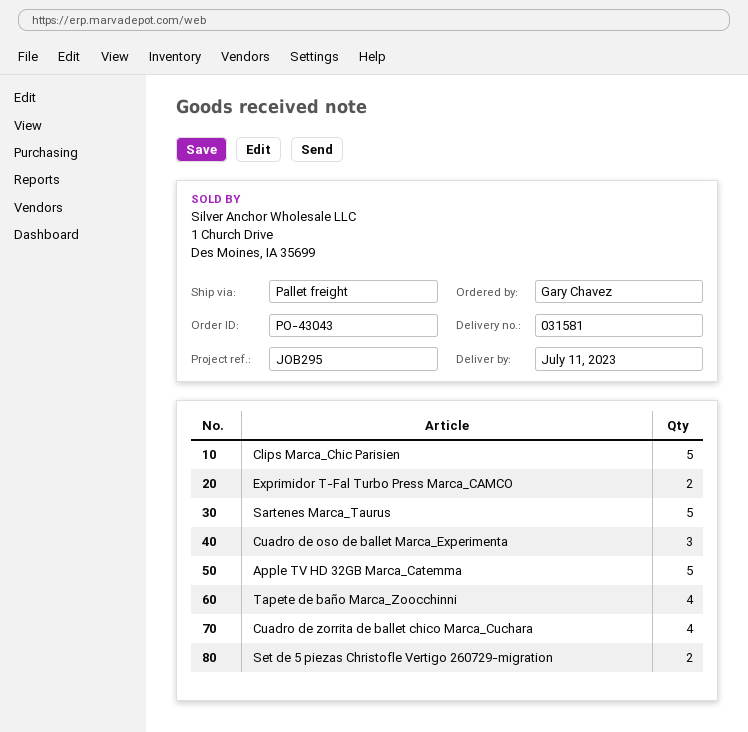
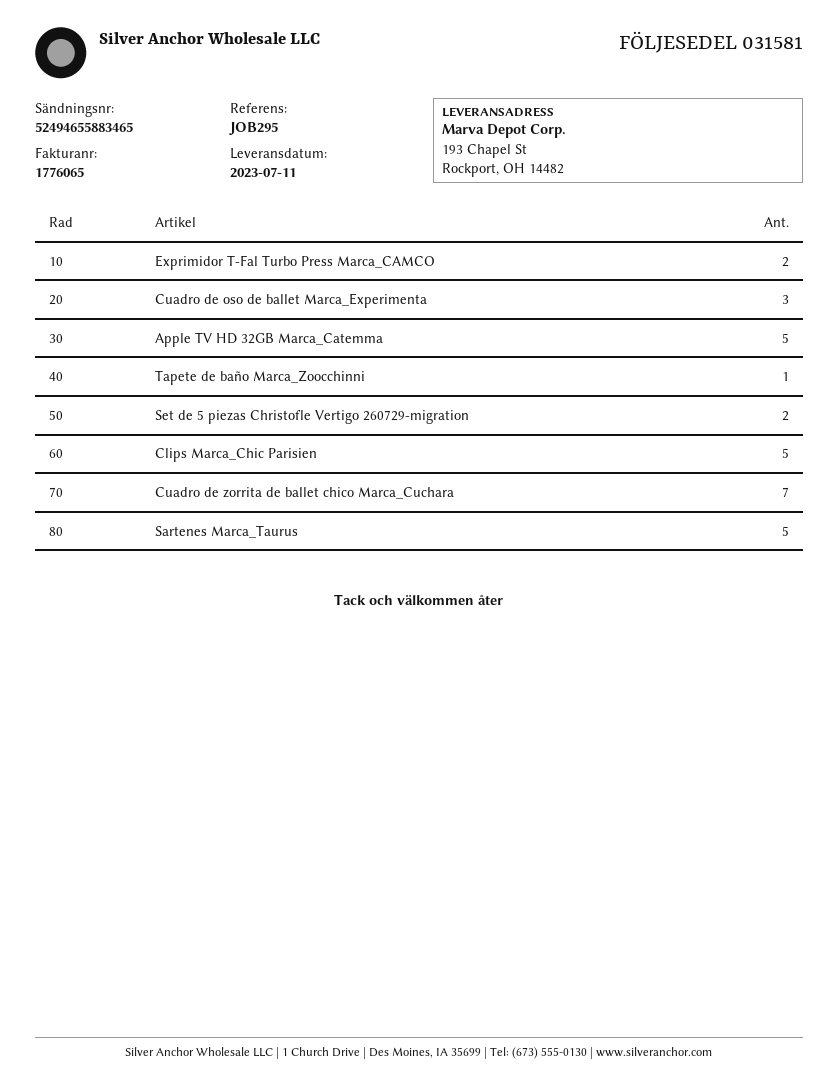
Tapete de baño Marca_Zoocchinni: 4 -> 1
Cuadro de zorrita de ballet chico Marca_Cuchara: 4 -> 7

